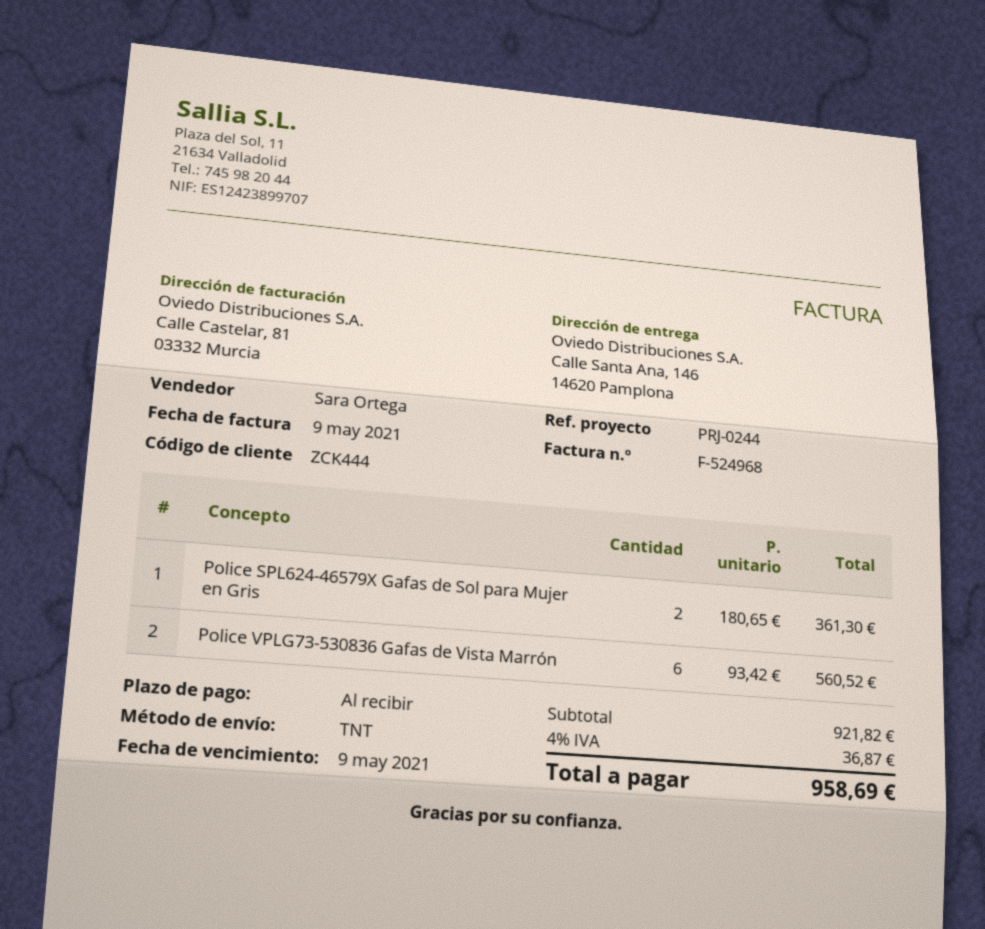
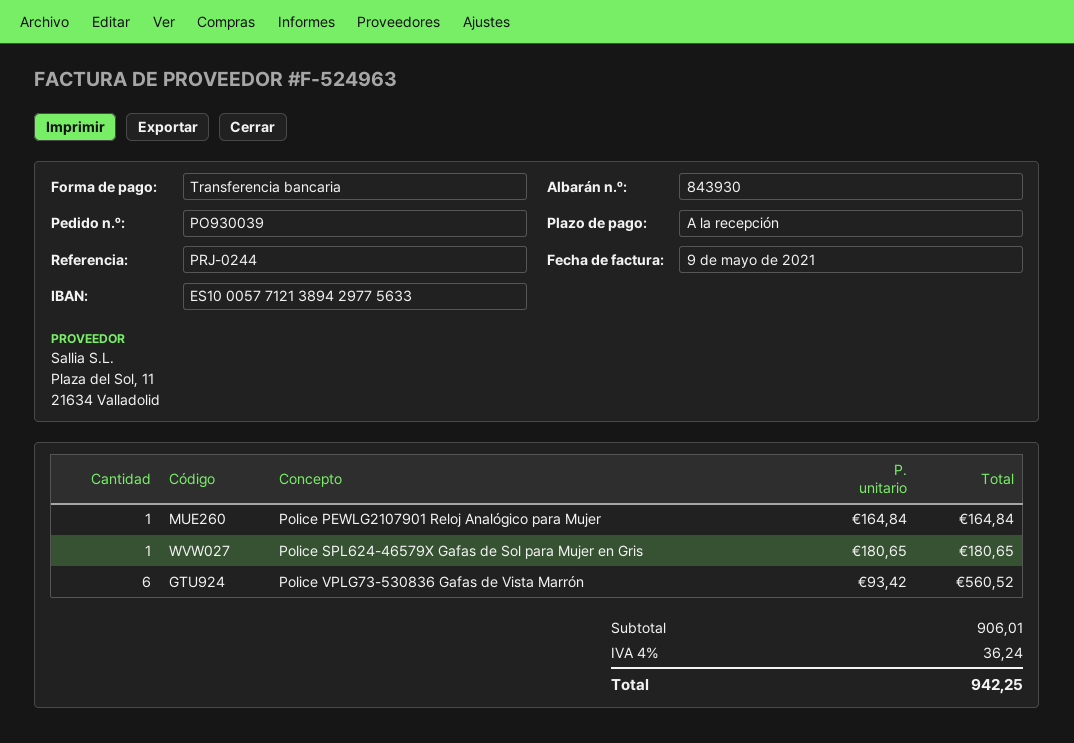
invoice number: F-524968 -> F-524963
Police SPL624-46579X Gafas de Sol para Mujer en Gris: 2 x 180.65 = 361.30 -> 1 x 180.65 = 180.65
Police PEWLG2107901 Reloj Analógico para Mujer: none -> 1 x 164.84 = 164.84
subtotal: 921.82 -> 906.01
tax: 4% = 36.87 -> 4% = 36.24
total: 958.69 -> 942.25

